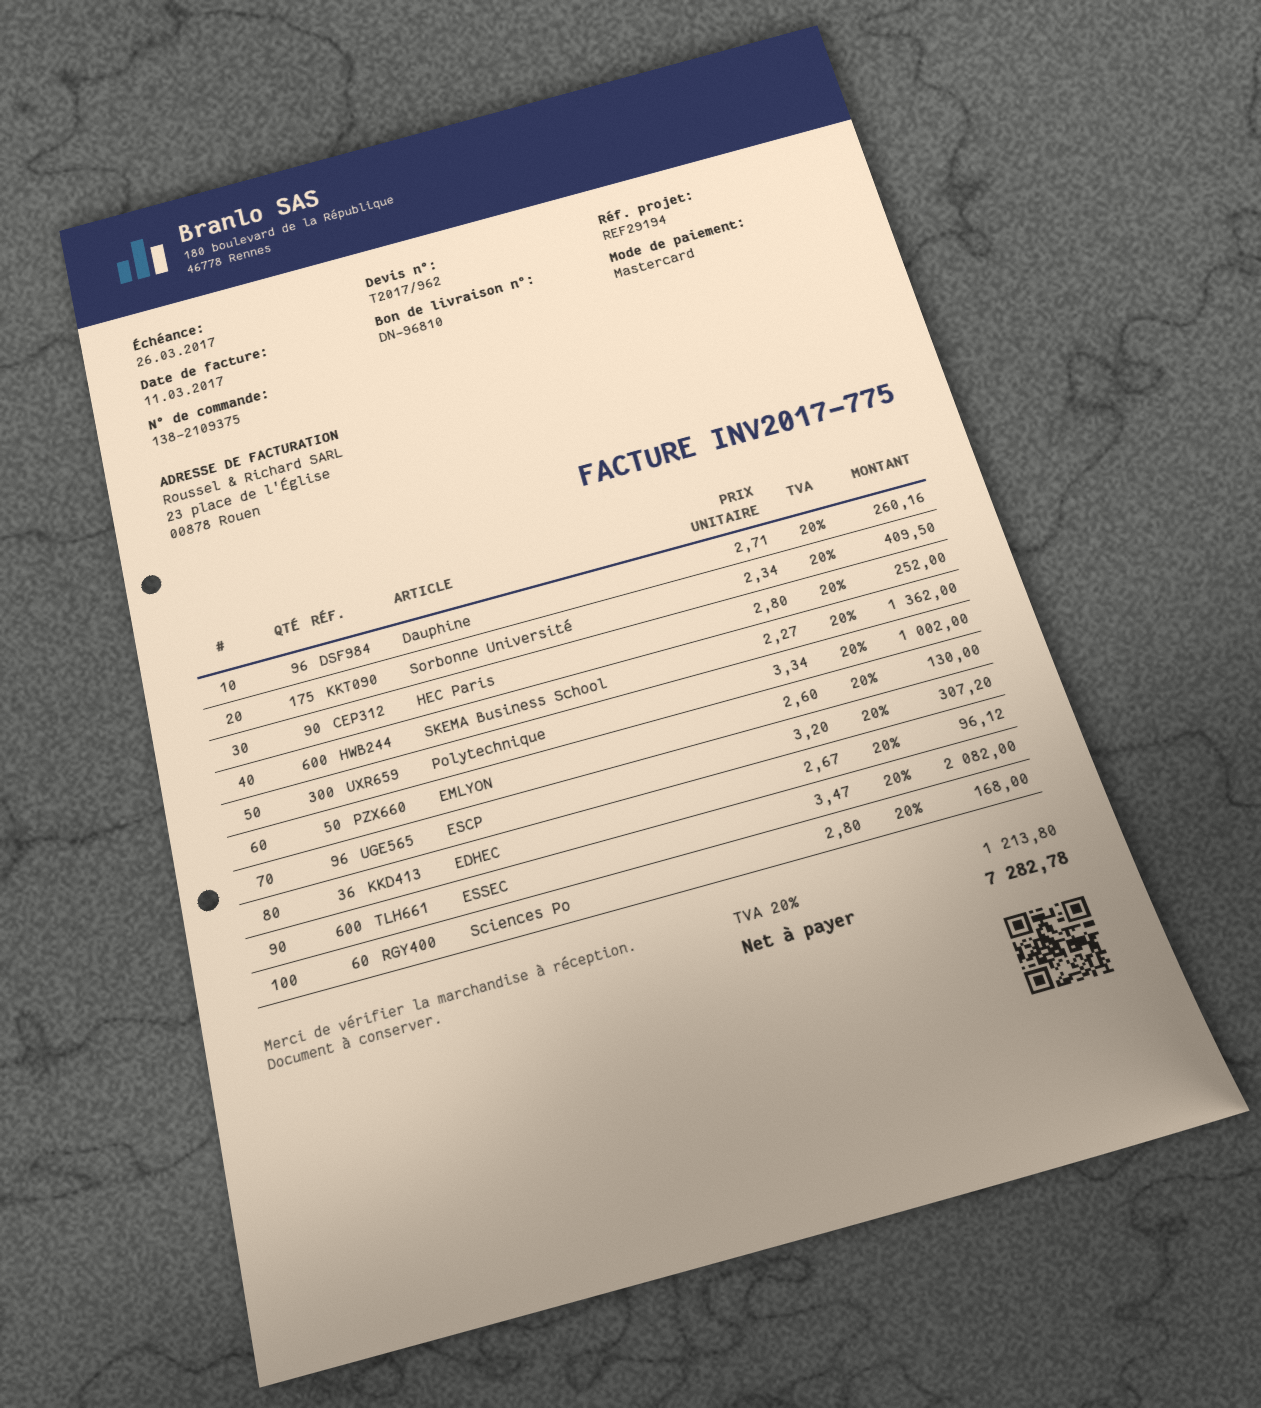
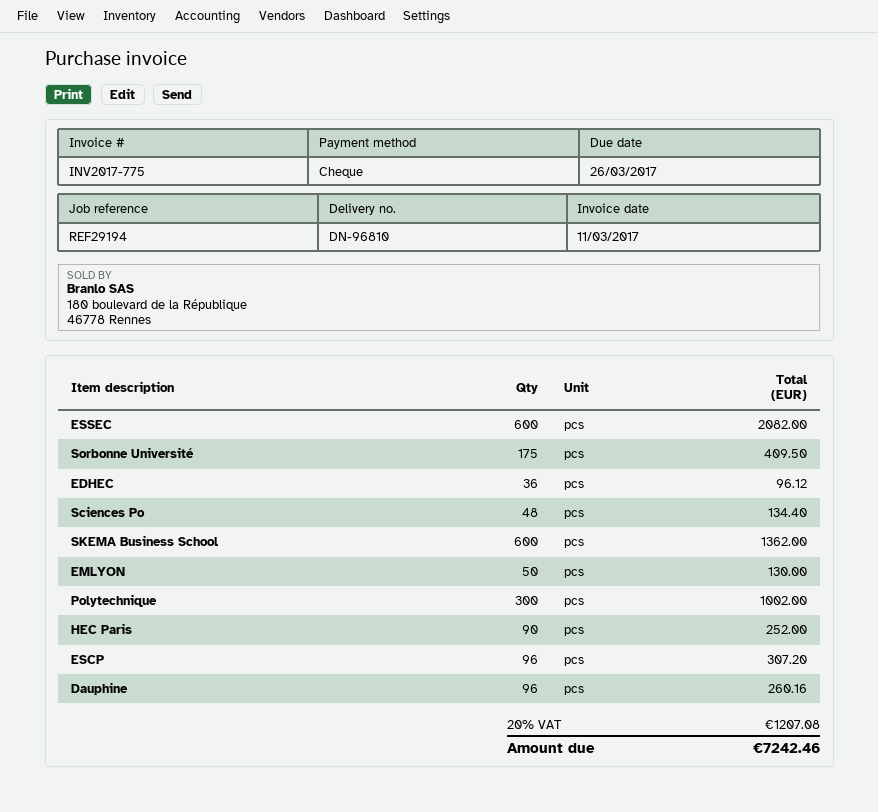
payment method: Mastercard -> cheque
Sciences Po: 60 for 168.00 -> 48 for 134.40
tax: 20% = 1213.80 -> 20% = 1207.08
total: 7282.78 -> 7242.46

